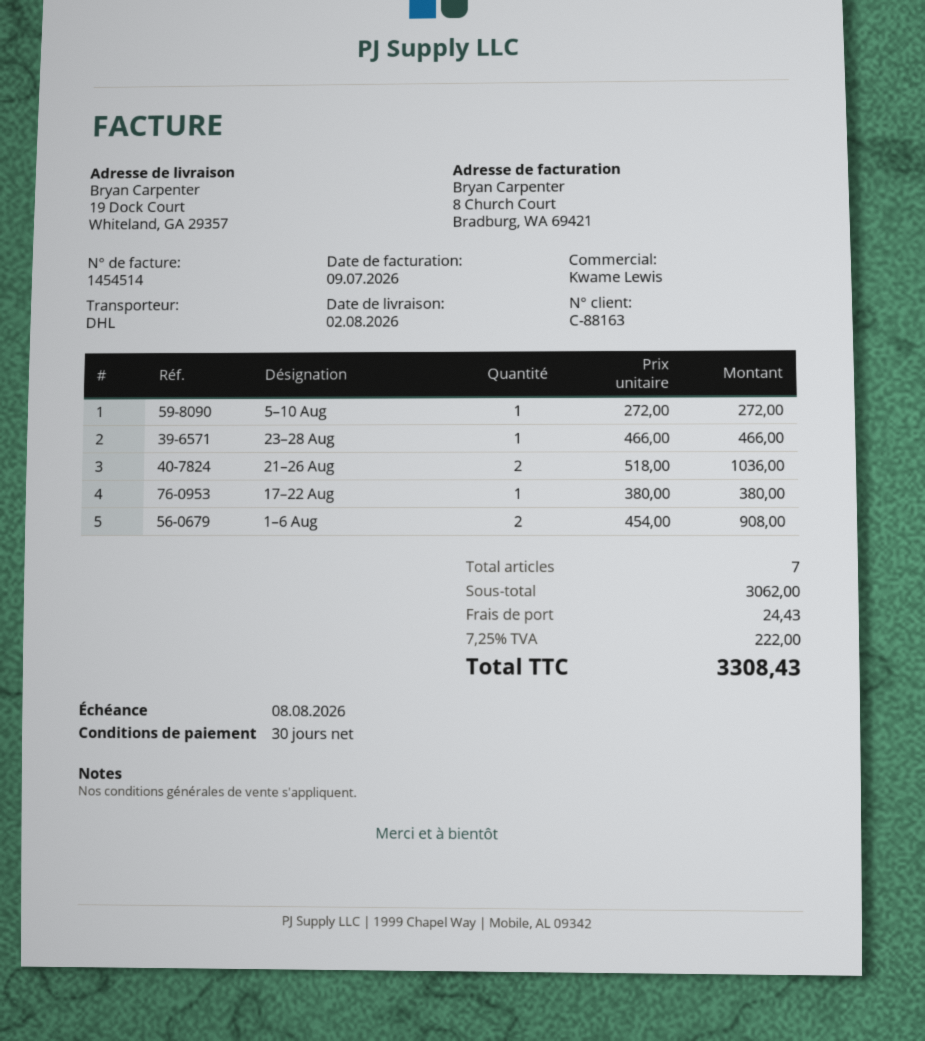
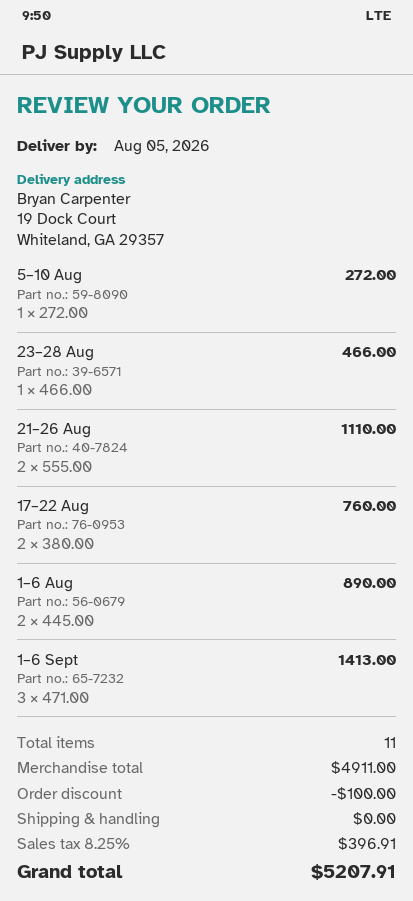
delivery date: 2026-08-02 -> 2026-08-05
21–26 Aug: 2 x 518.00 = 1036.00 -> 2 x 555.00 = 1110.00
17–22 Aug: 1 x 380.00 = 380.00 -> 2 x 380.00 = 760.00
1–6 Aug: 2 x 454.00 = 908.00 -> 2 x 445.00 = 890.00
1–6 Sept: none -> 3 x 471.00 = 1413.00
total quantity: 7 -> 11
subtotal: 3062.00 -> 4911.00
discount: none -> 100.00
shipping: 24.43 -> 0.00
tax: 7.25% = 222.00 -> 8.25% = 396.91
total: 3308.43 -> 5207.91

